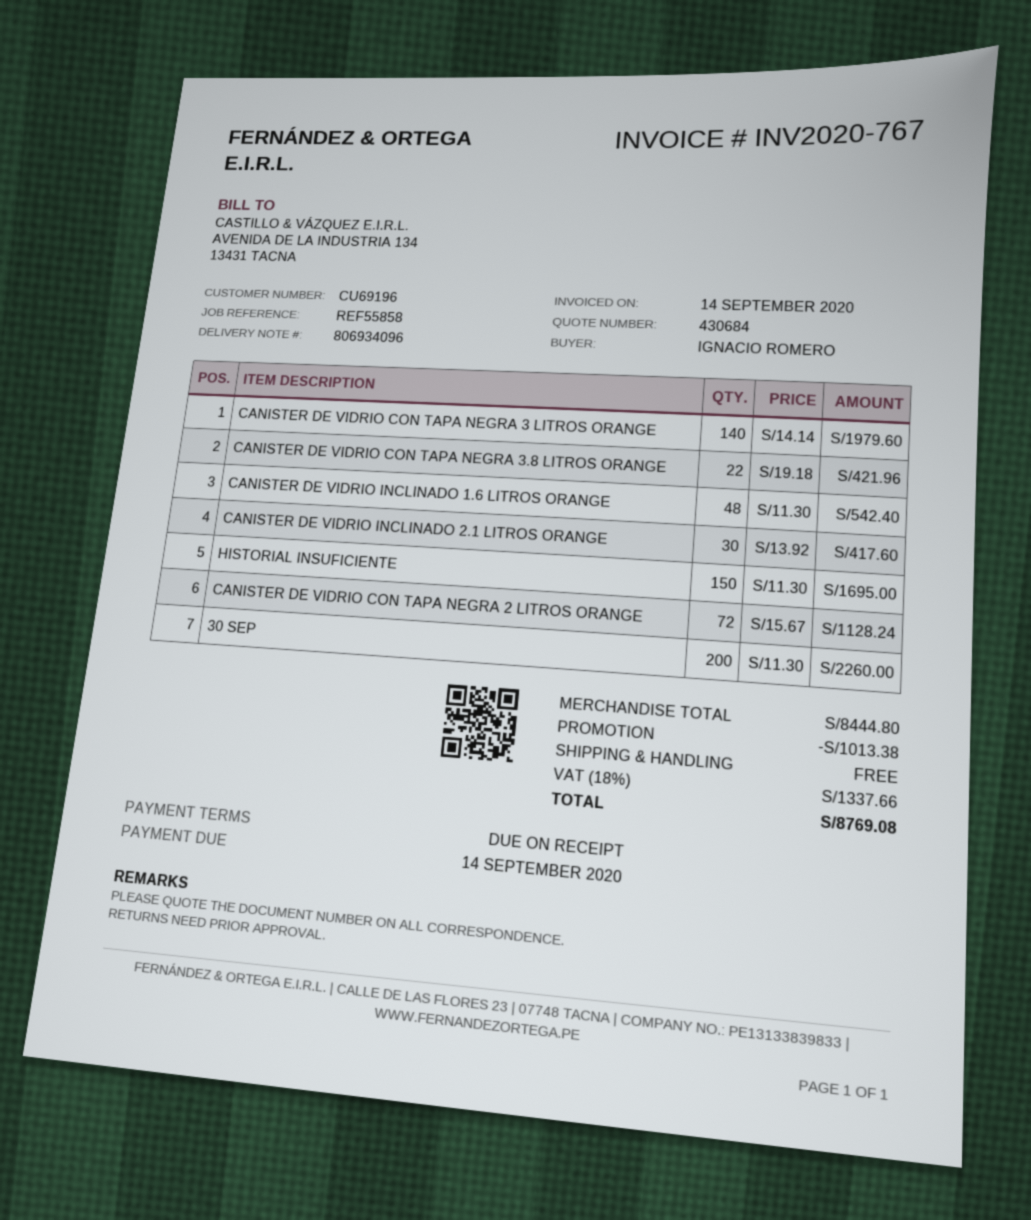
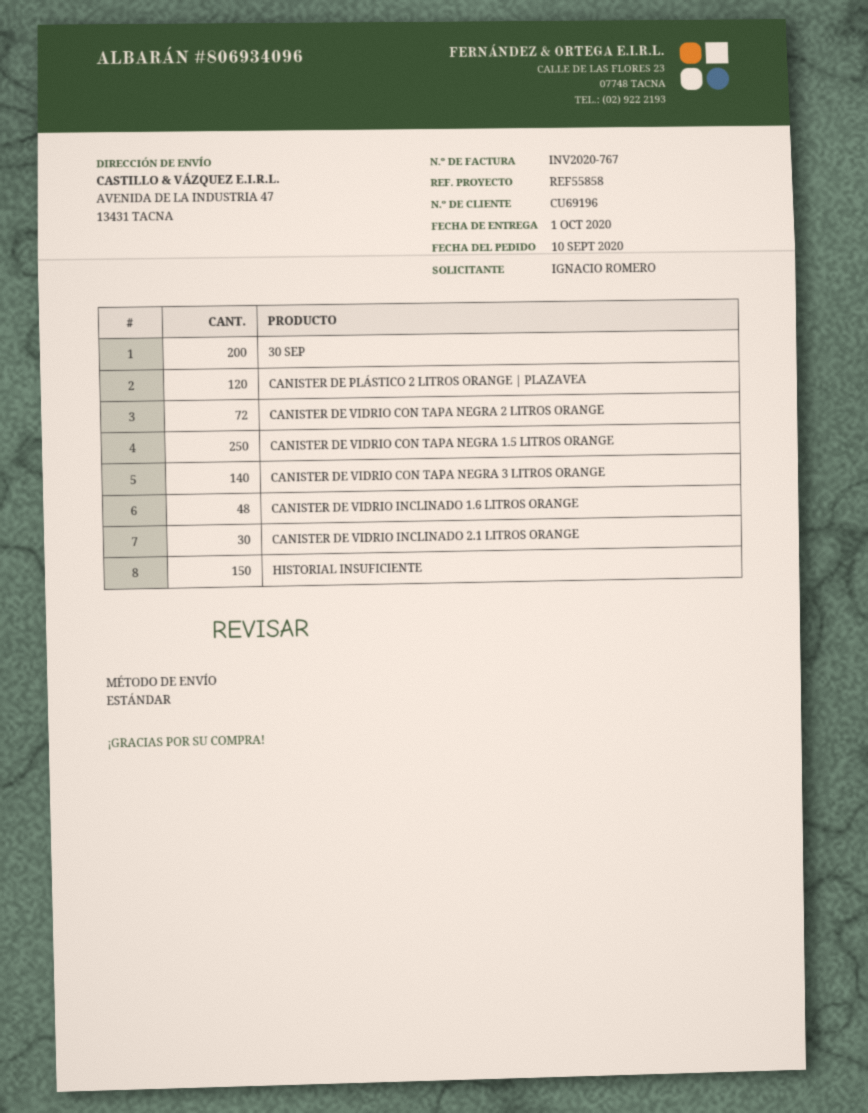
CANISTER DE VIDRIO CON TAPA NEGRA 3.8 LITROS ORANGE: 22 -> none
CANISTER DE PLÁSTICO 2 LITROS ORANGE | PLAZAVEA: none -> 120
CANISTER DE VIDRIO CON TAPA NEGRA 1.5 LITROS ORANGE: none -> 250

